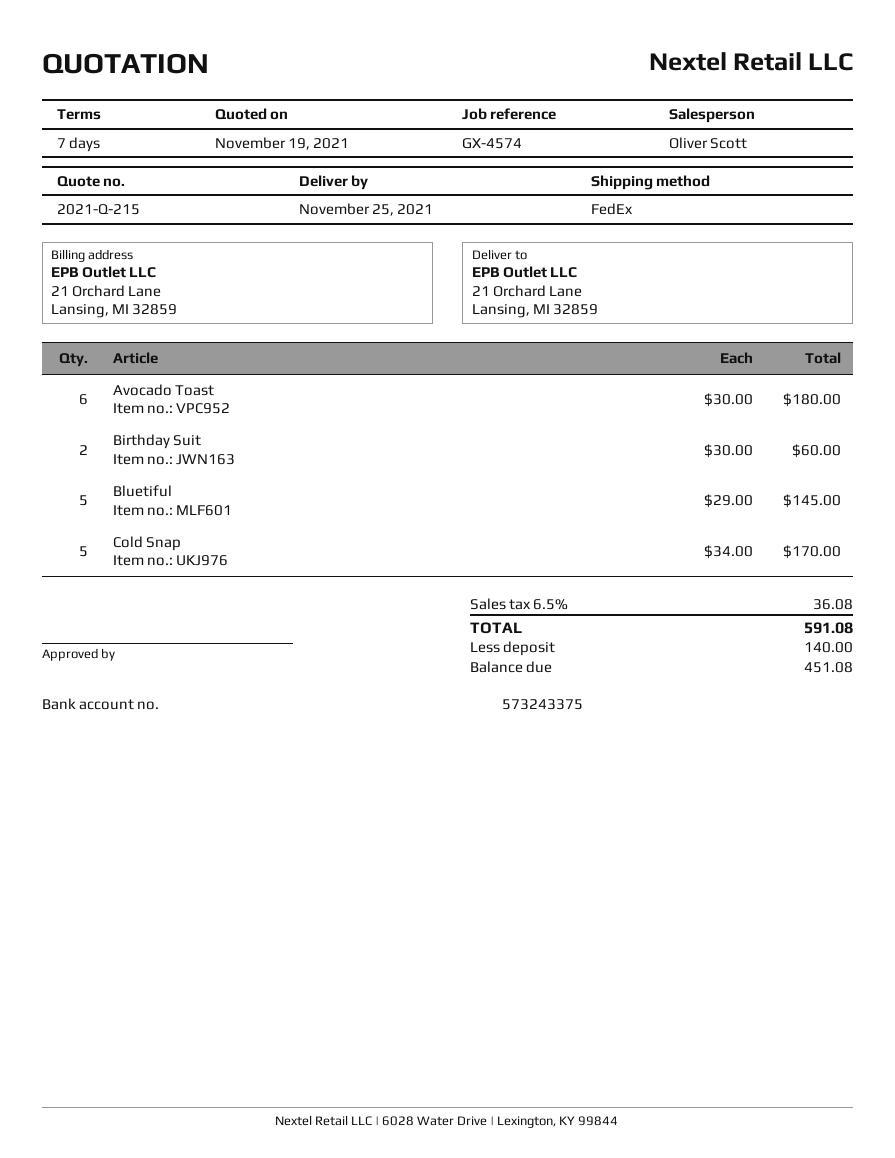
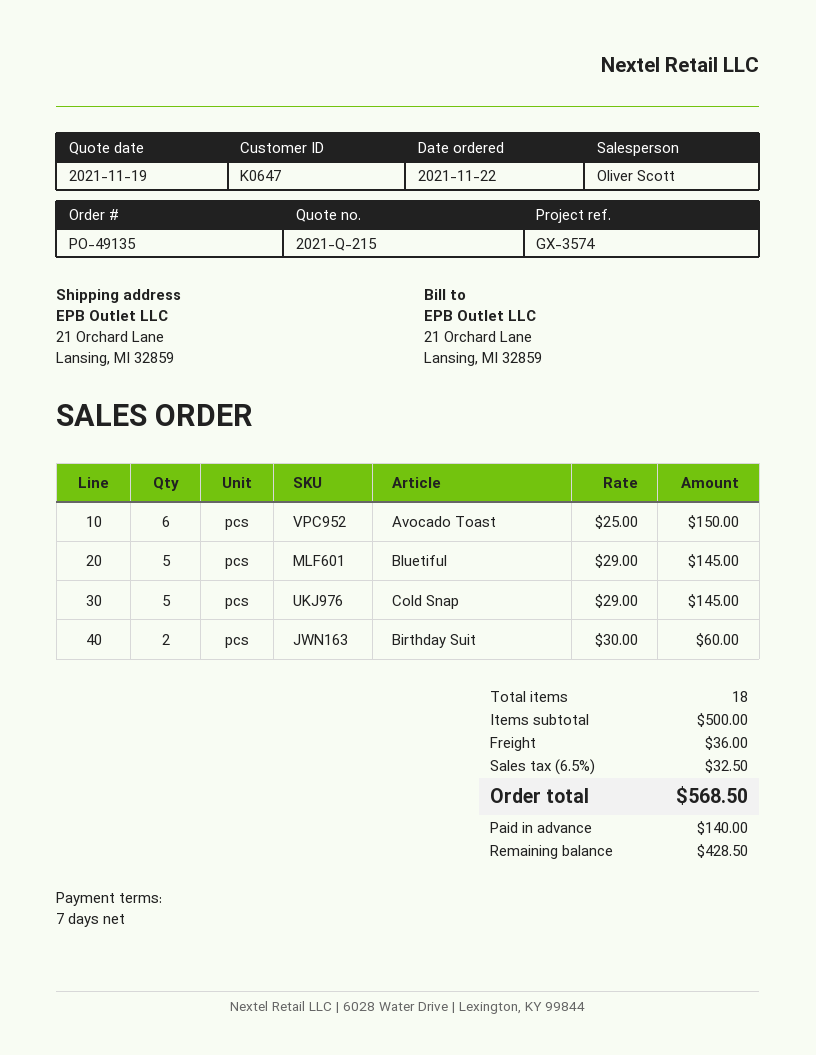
reference: GX-4574 -> GX-3574
Avocado Toast: 6 x 30.00 = 180.00 -> 6 x 25.00 = 150.00
Cold Snap: 5 x 34.00 = 170.00 -> 5 x 29.00 = 145.00
shipping: none -> 36.00
tax: 6.5% = 36.08 -> 6.5% = 32.50
total: 591.08 -> 568.50
balance: 451.08 -> 428.50

